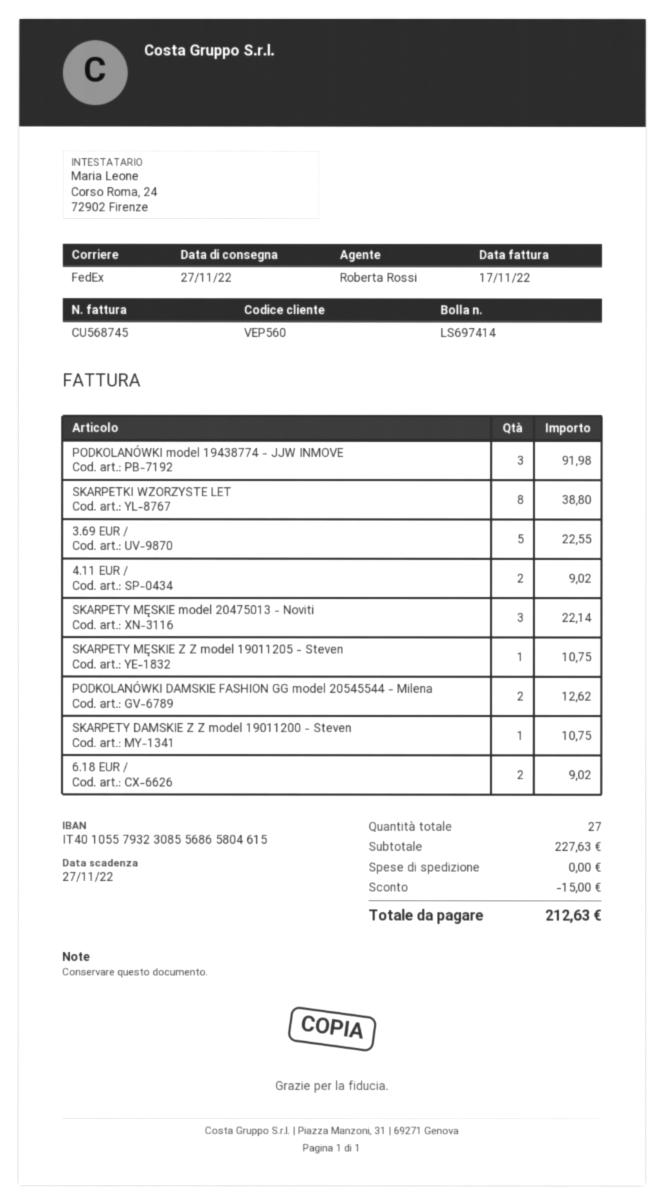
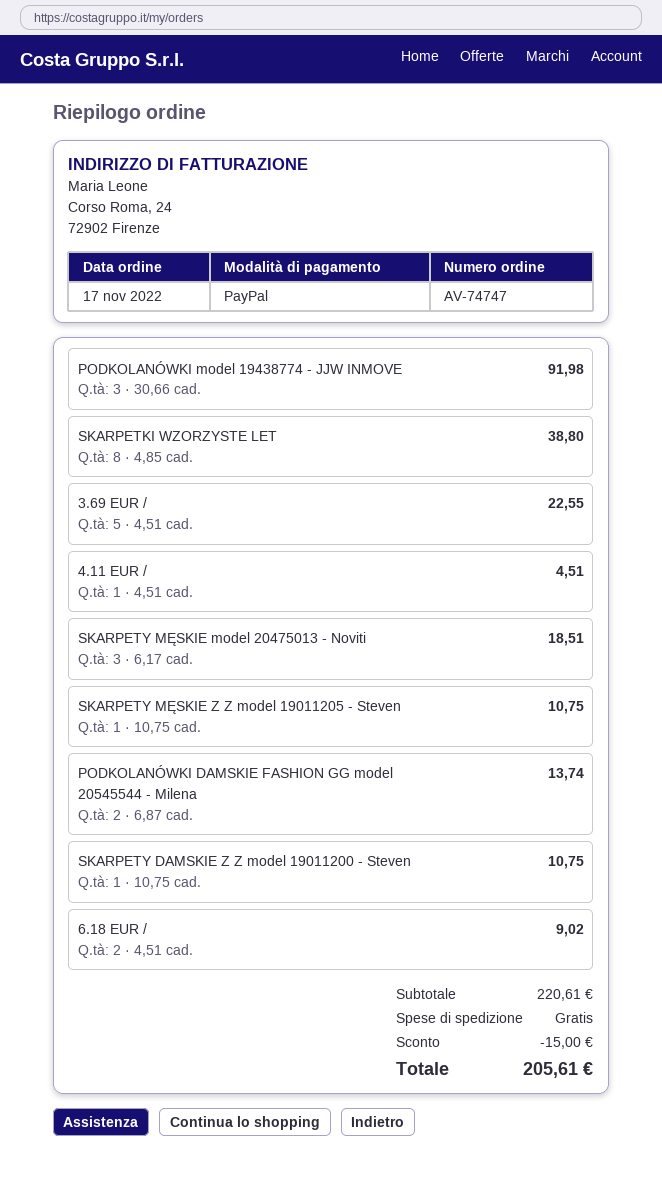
4.11 EUR /: 2 for 9.02 -> 1 for 4.51
SKARPETY MĘSKIE model 20475013 - Noviti: 3 for 22.14 -> 3 for 18.51
PODKOLANÓWKI DAMSKIE FASHION GG model 20545544 - Milena: 2 for 12.62 -> 2 for 13.74
subtotal: 227.63 -> 220.61
total: 212.63 -> 205.61

